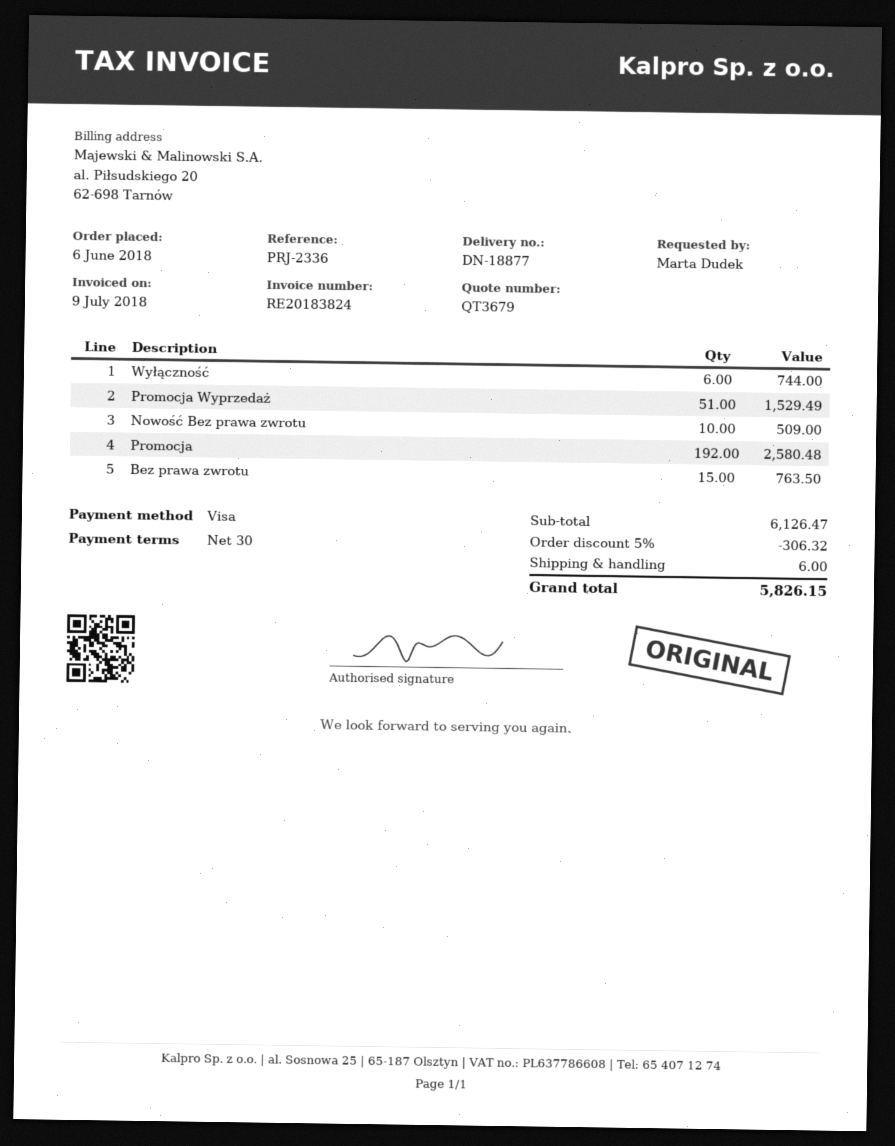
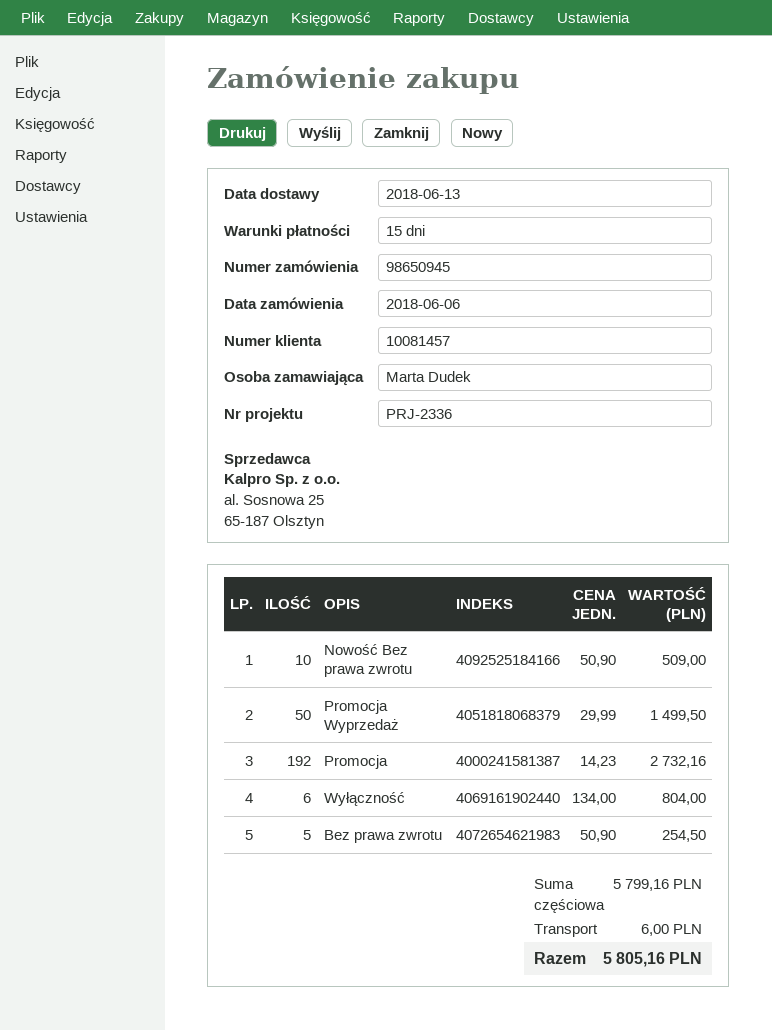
payment terms: 30 days -> 15 days
Wyłączność: 6 for 744.00 -> 6 for 804.00
Promocja Wyprzedaż: 51 for 1529.49 -> 50 for 1499.50
Promocja: 192 for 2580.48 -> 192 for 2732.16
Bez prawa zwrotu: 15 for 763.50 -> 5 for 254.50
subtotal: 6126.47 -> 5799.16
discount: 5% = 306.32 -> none
total: 5826.15 -> 5805.16

